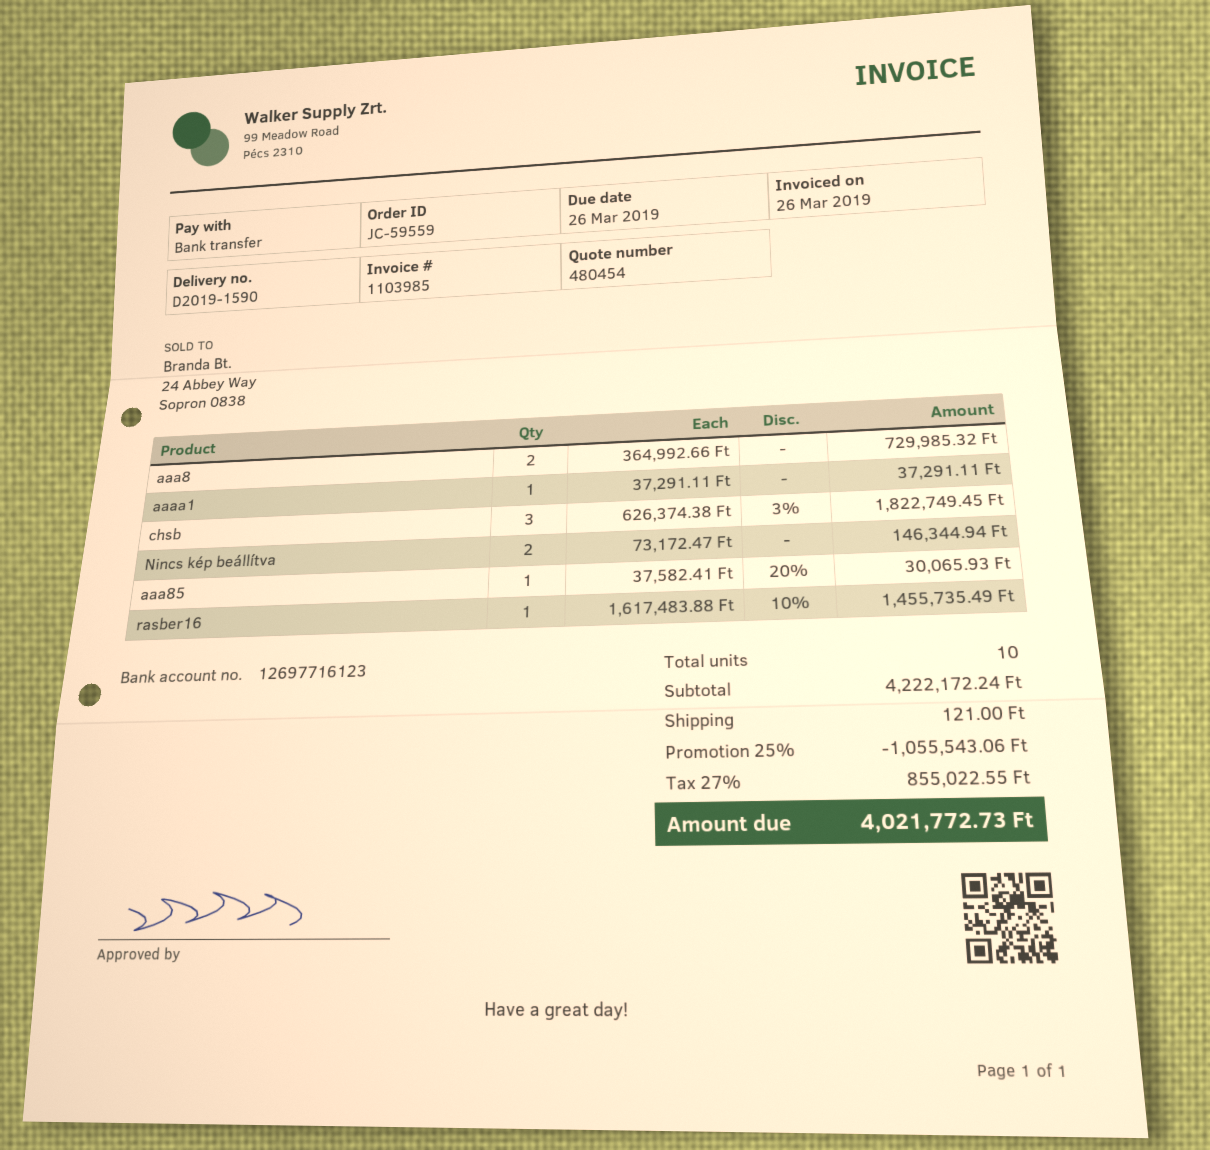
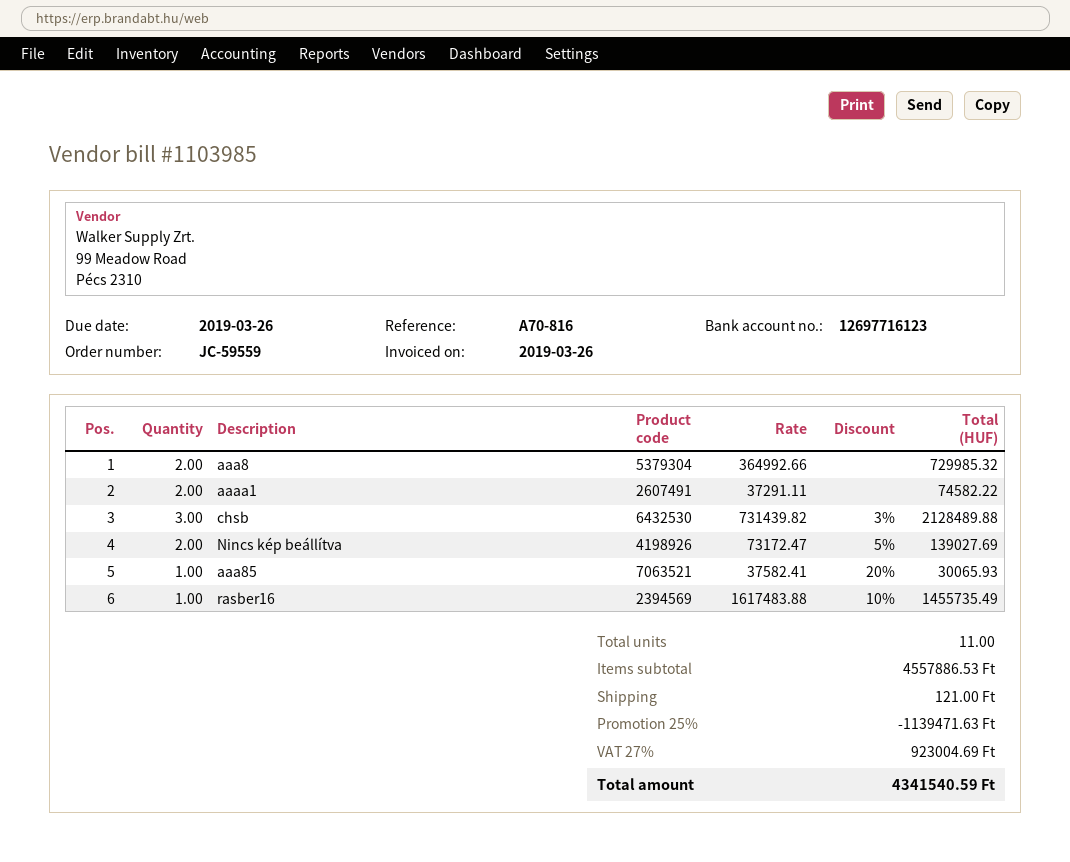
aaaa1: 1 x 37291.11 = 37291.11 -> 2 x 37291.11 = 74582.22
chsb: 3 x 626374.38 - 3% = 1822749.45 -> 3 x 731439.82 - 3% = 2128489.88
Nincs kép beállítva: 2 x 73172.47 = 146344.94 -> 2 x 73172.47 - 5% = 139027.69
total quantity: 10 -> 11
subtotal: 4222172.24 -> 4557886.53
discount: 25% = 1055543.06 -> 25% = 1139471.63
tax: 27% = 855022.55 -> 27% = 923004.69
total: 4021772.73 -> 4341540.59

